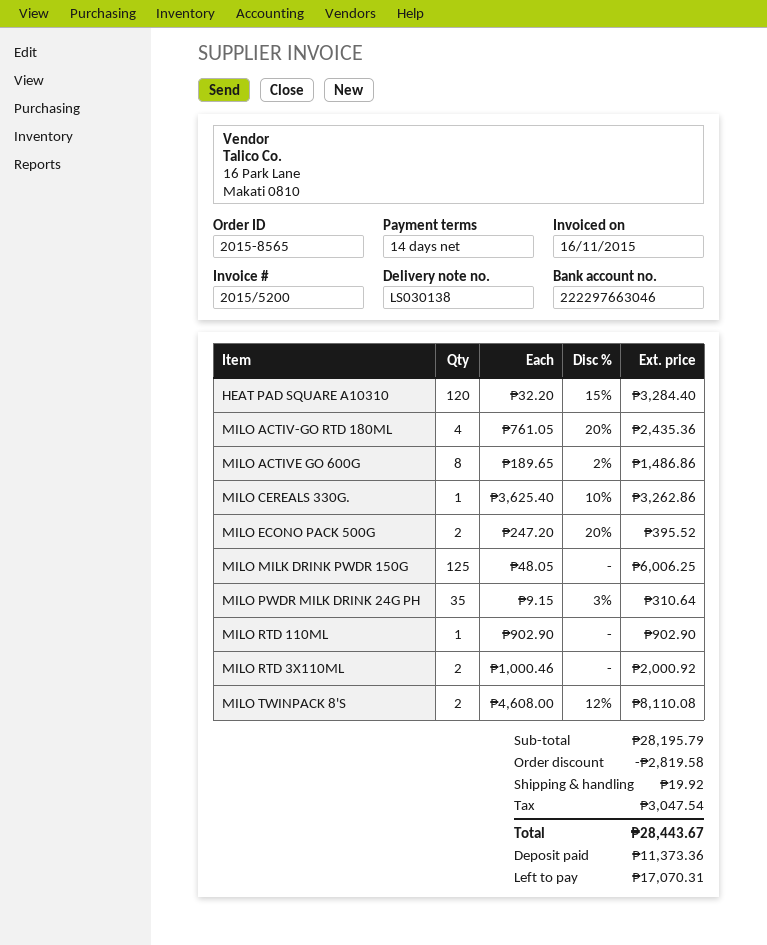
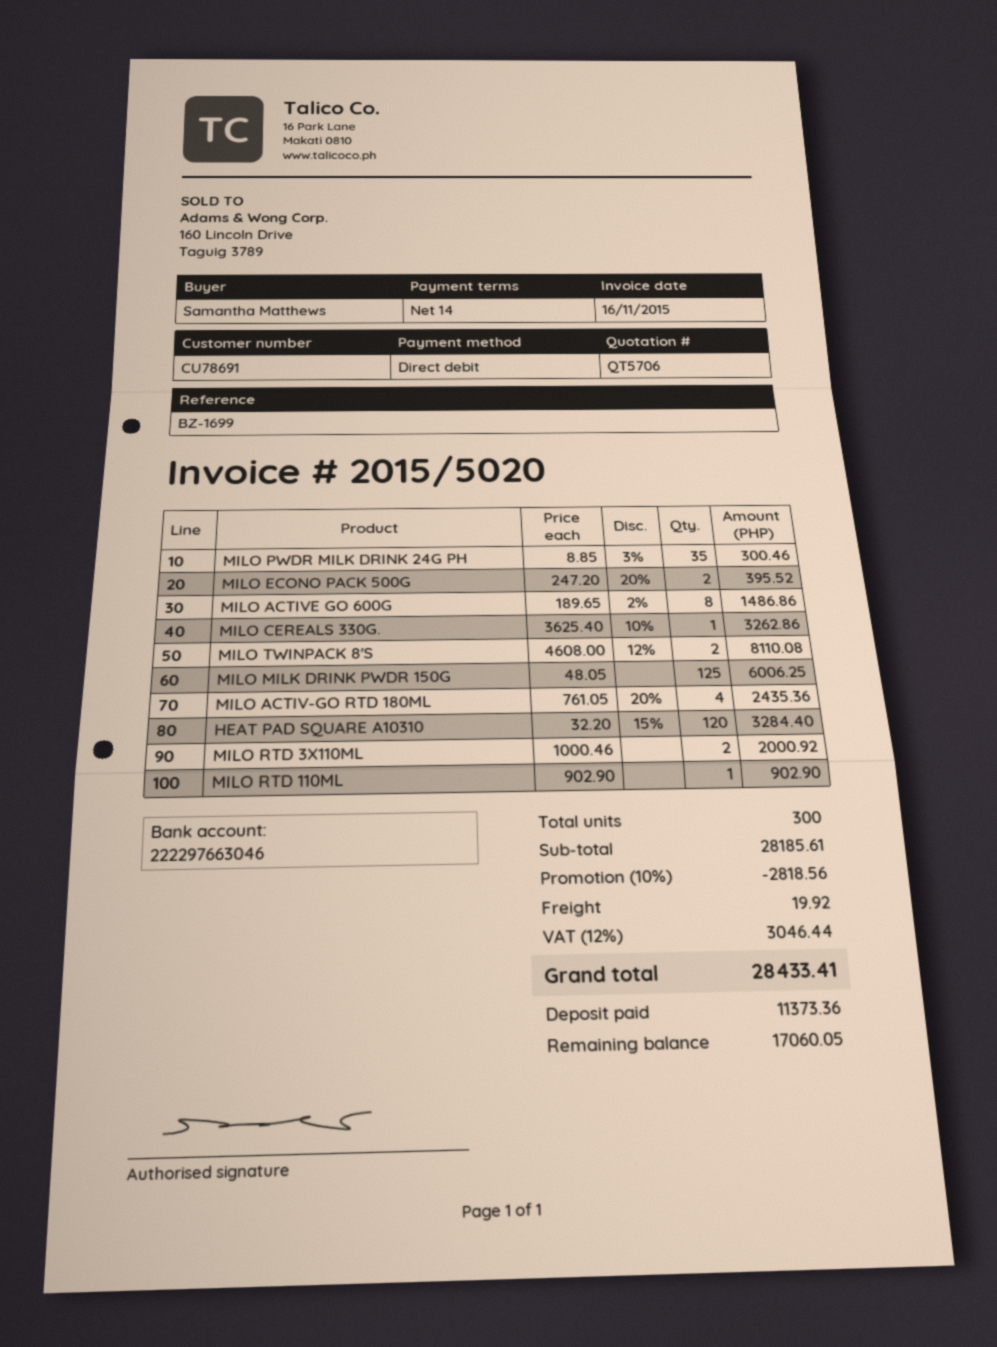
invoice number: 2015/5200 -> 2015/5020
MILO PWDR MILK DRINK 24G PH: 35 x 9.15 - 3% = 310.64 -> 35 x 8.85 - 3% = 300.46
subtotal: 28195.79 -> 28185.61
discount: 2819.58 -> 2818.56
tax: 3047.54 -> 3046.44
total: 28443.67 -> 28433.41
balance: 17070.31 -> 17060.05

